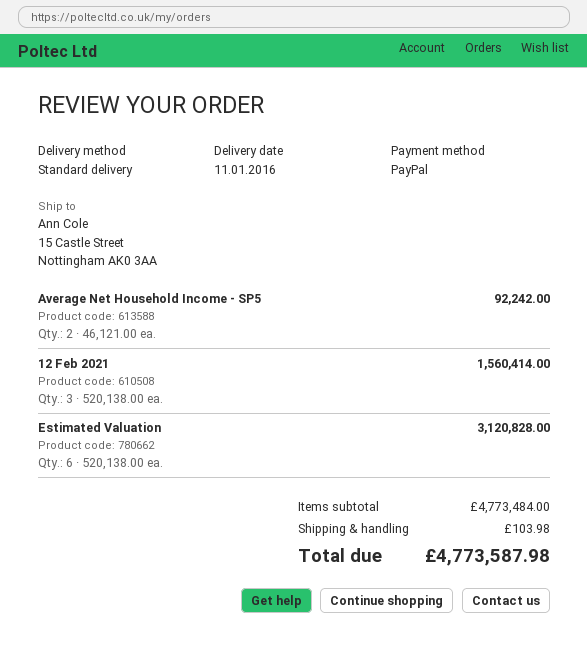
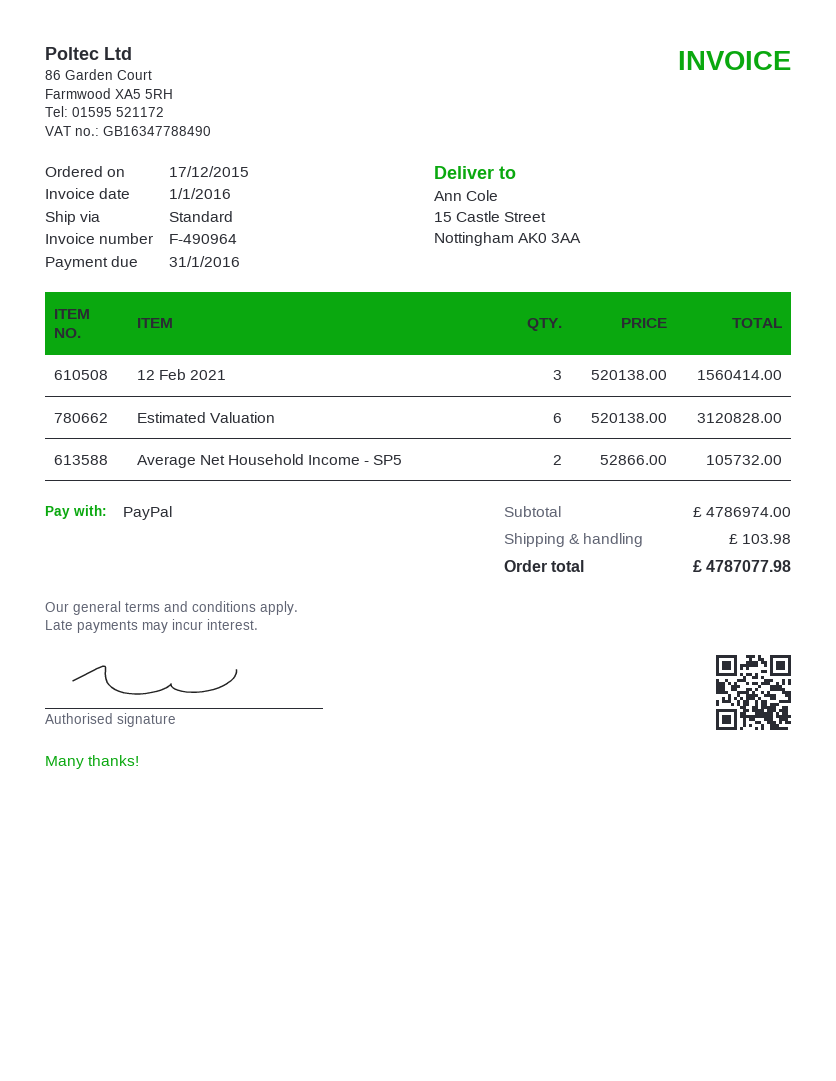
Average Net Household Income - SP5: 2 x 46121.00 = 92242.00 -> 2 x 52866.00 = 105732.00
subtotal: 4773484.00 -> 4786974.00
total: 4773587.98 -> 4787077.98

